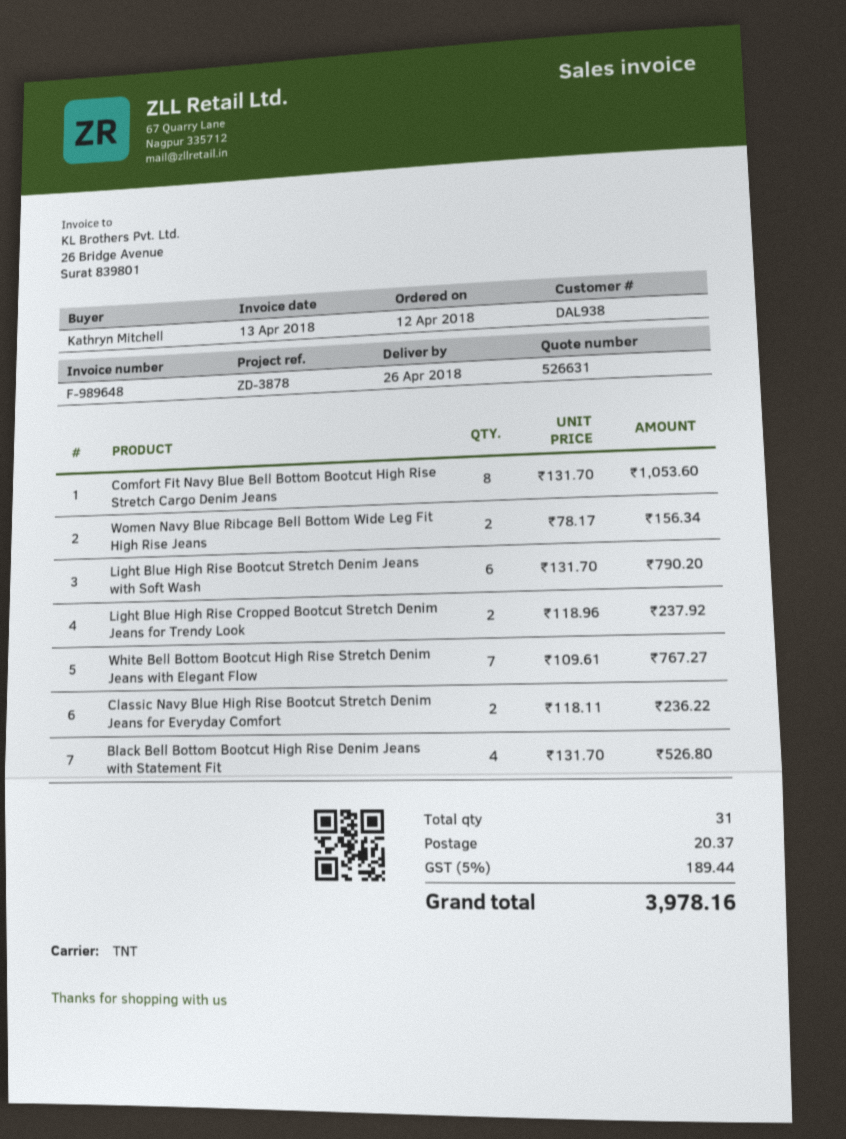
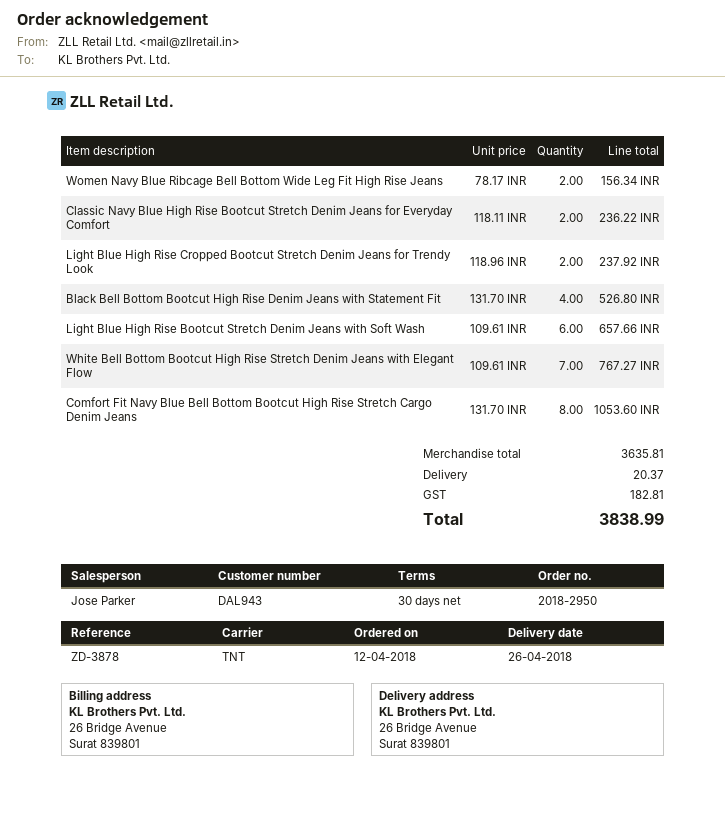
customer number: DAL938 -> DAL943
Light Blue High Rise Bootcut Stretch Denim Jeans with Soft Wash: 6 x 131.70 = 790.20 -> 6 x 109.61 = 657.66
tax: 189.44 -> 182.81
total: 3978.16 -> 3838.99

